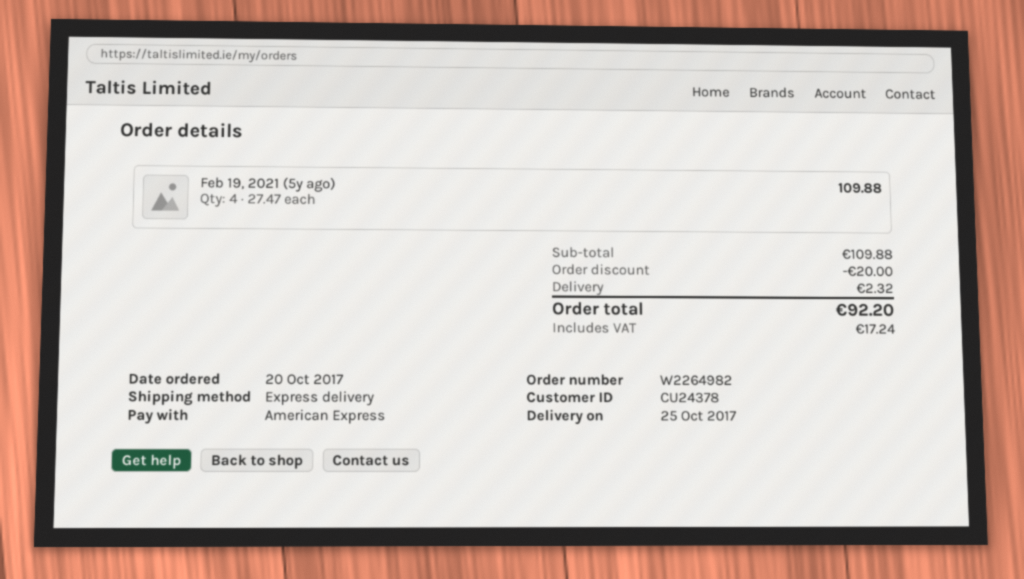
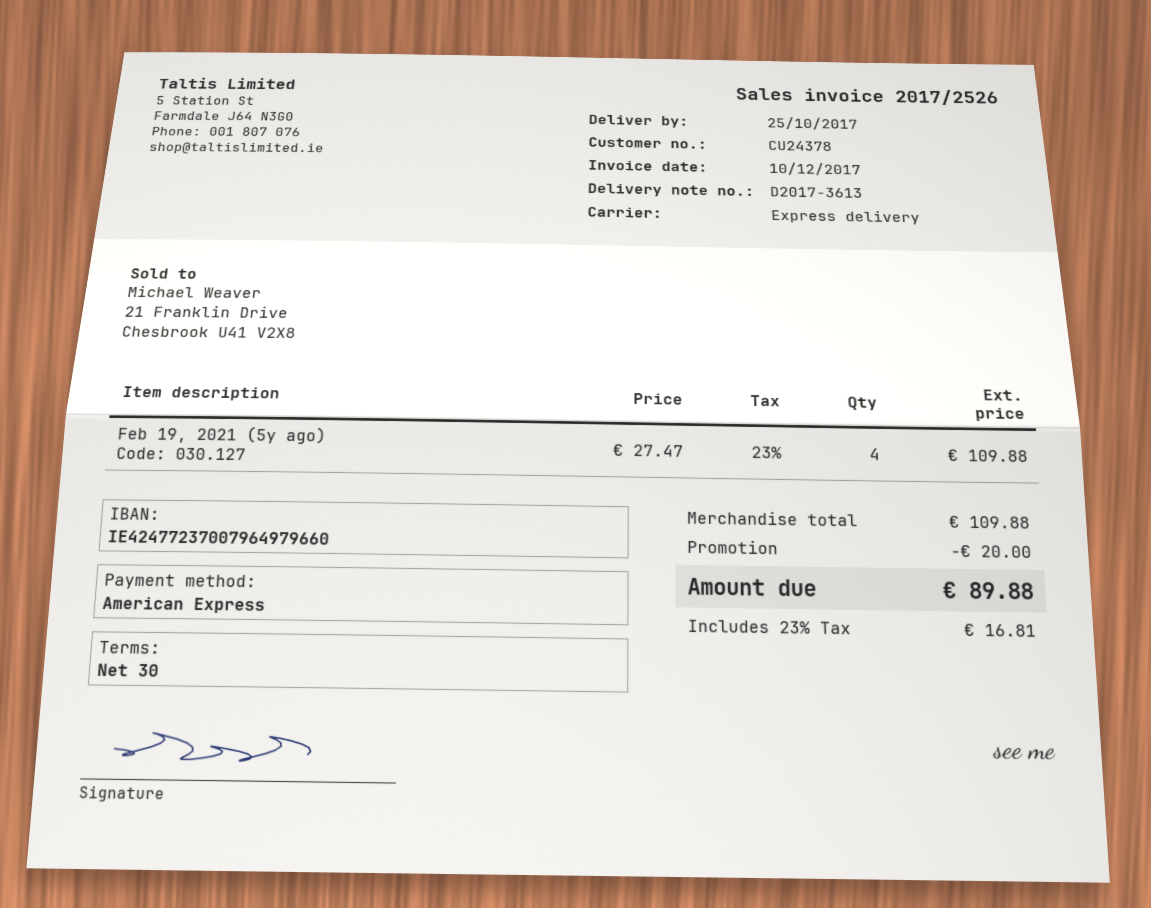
shipping: 2.32 -> none
tax: 17.24 -> 16.81
total: 92.20 -> 89.88

